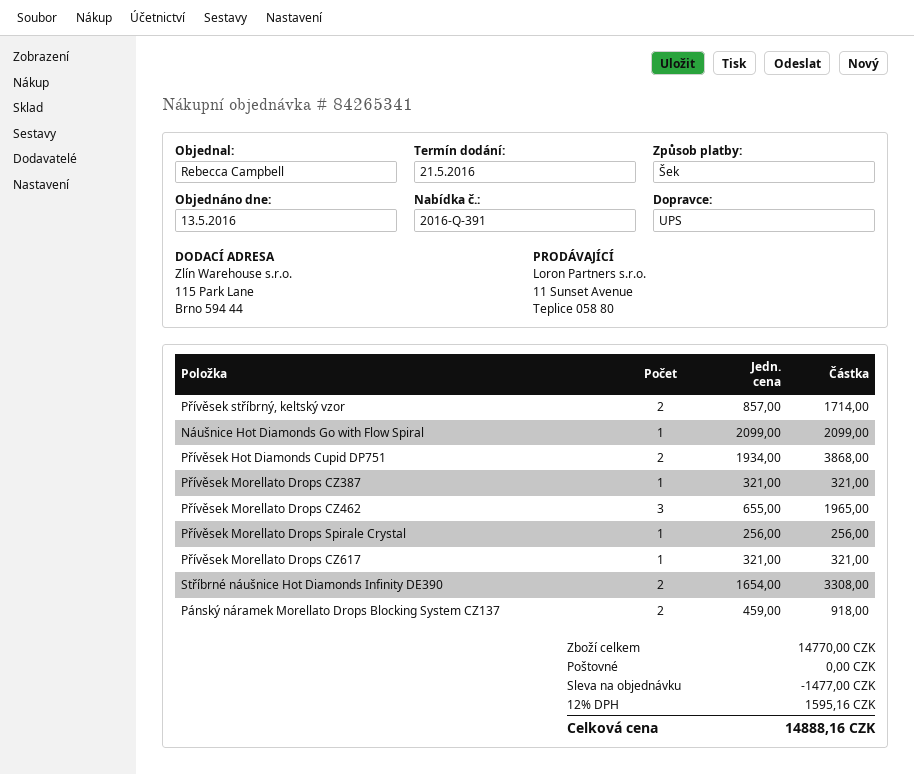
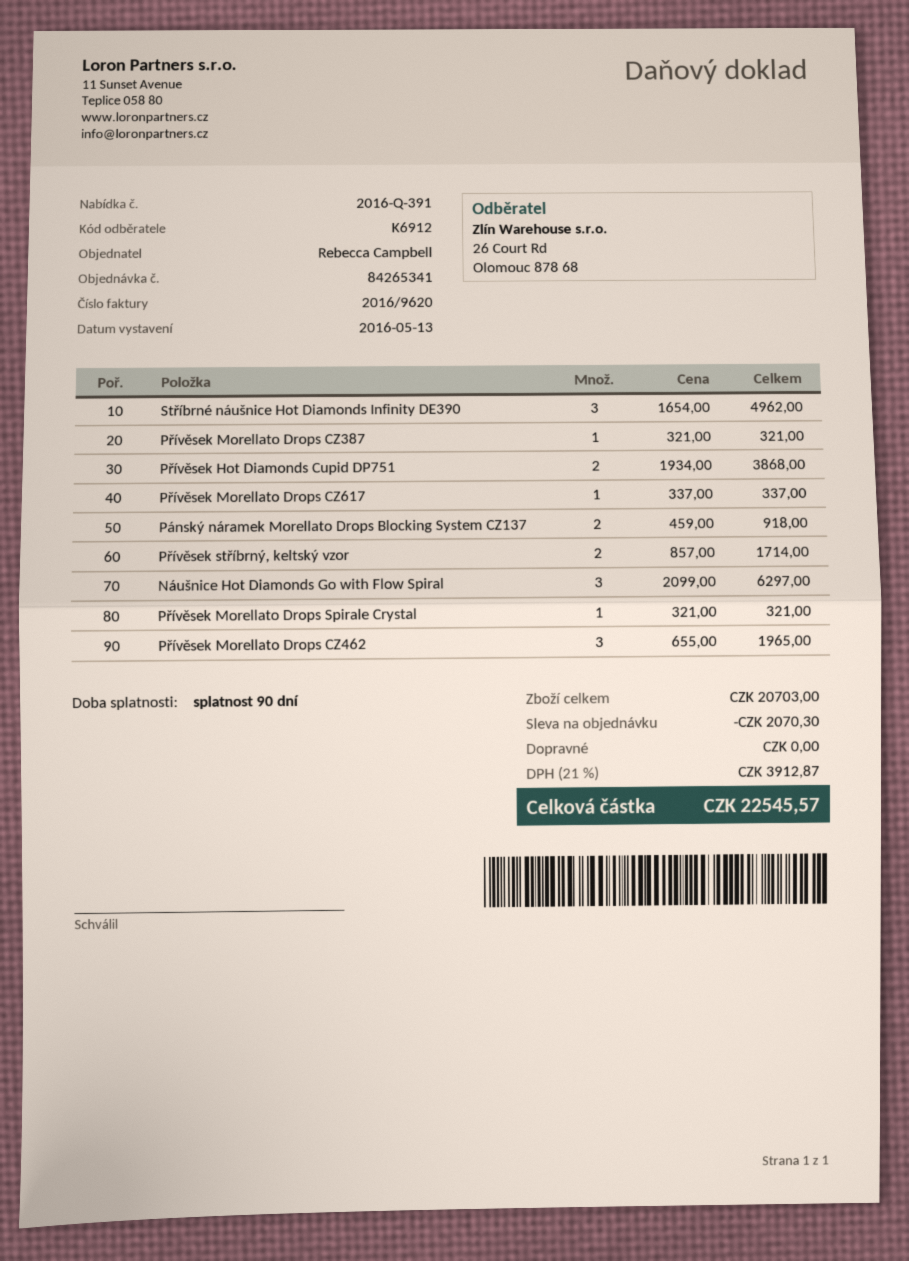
Náušnice Hot Diamonds Go with Flow Spiral: 1 x 2099.00 = 2099.00 -> 3 x 2099.00 = 6297.00
Přívěsek Morellato Drops Spirale Crystal: 1 x 256.00 = 256.00 -> 1 x 321.00 = 321.00
Přívěsek Morellato Drops CZ617: 1 x 321.00 = 321.00 -> 1 x 337.00 = 337.00
Stříbrné náušnice Hot Diamonds Infinity DE390: 2 x 1654.00 = 3308.00 -> 3 x 1654.00 = 4962.00
subtotal: 14770.00 -> 20703.00
discount: 1477.00 -> 2070.30
tax: 12% = 1595.16 -> 21% = 3912.87
total: 14888.16 -> 22545.57

